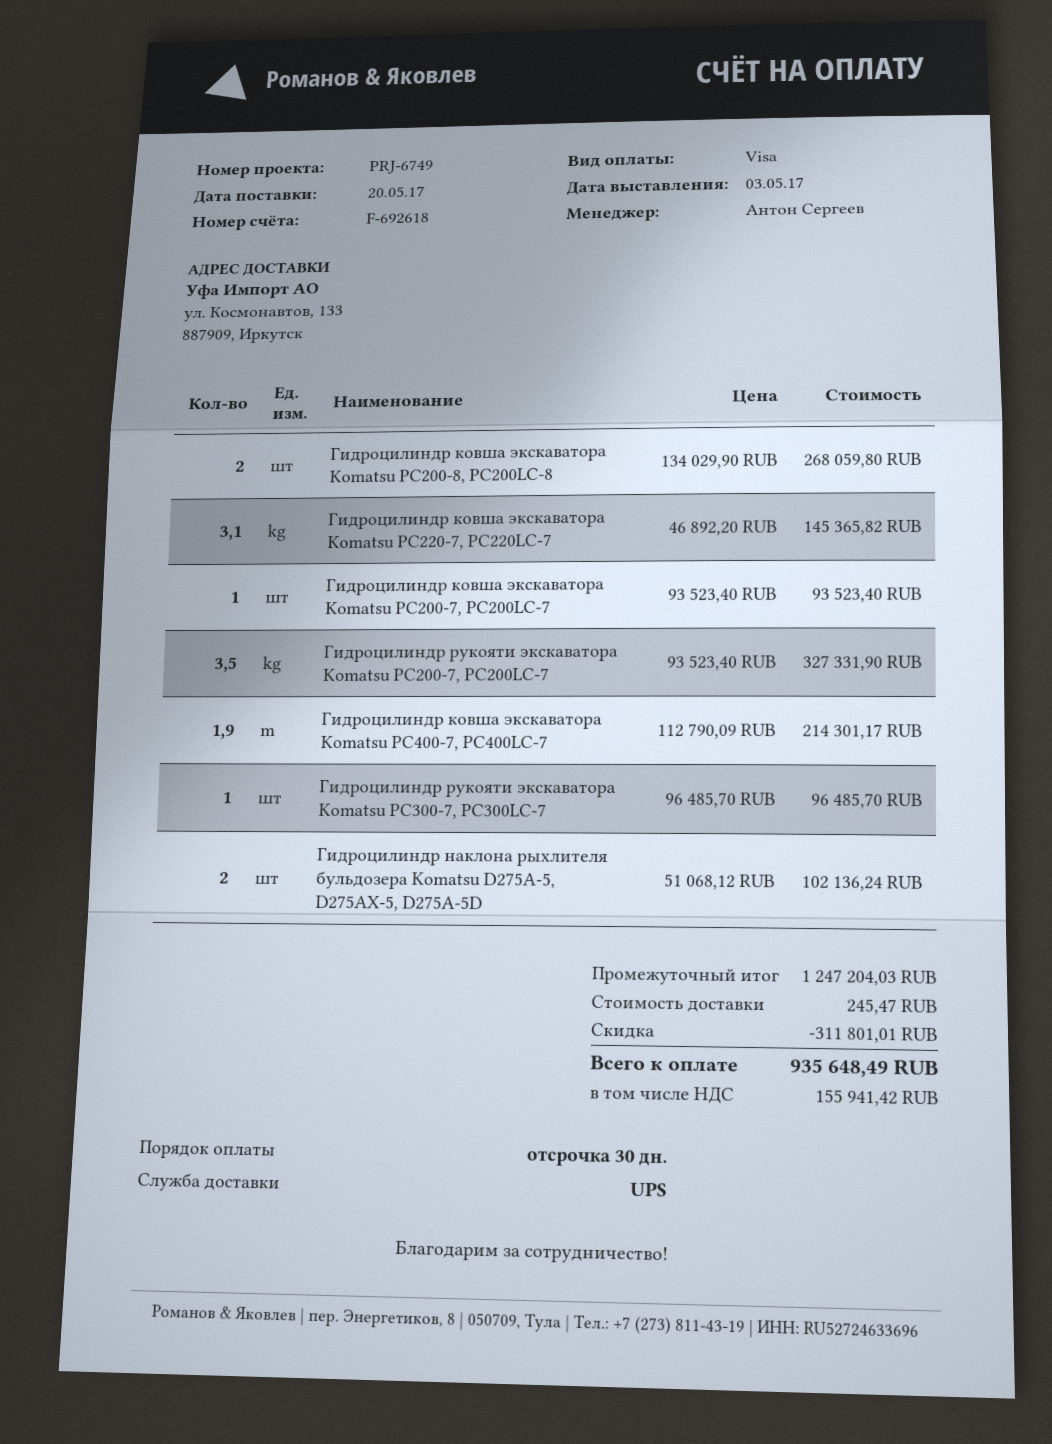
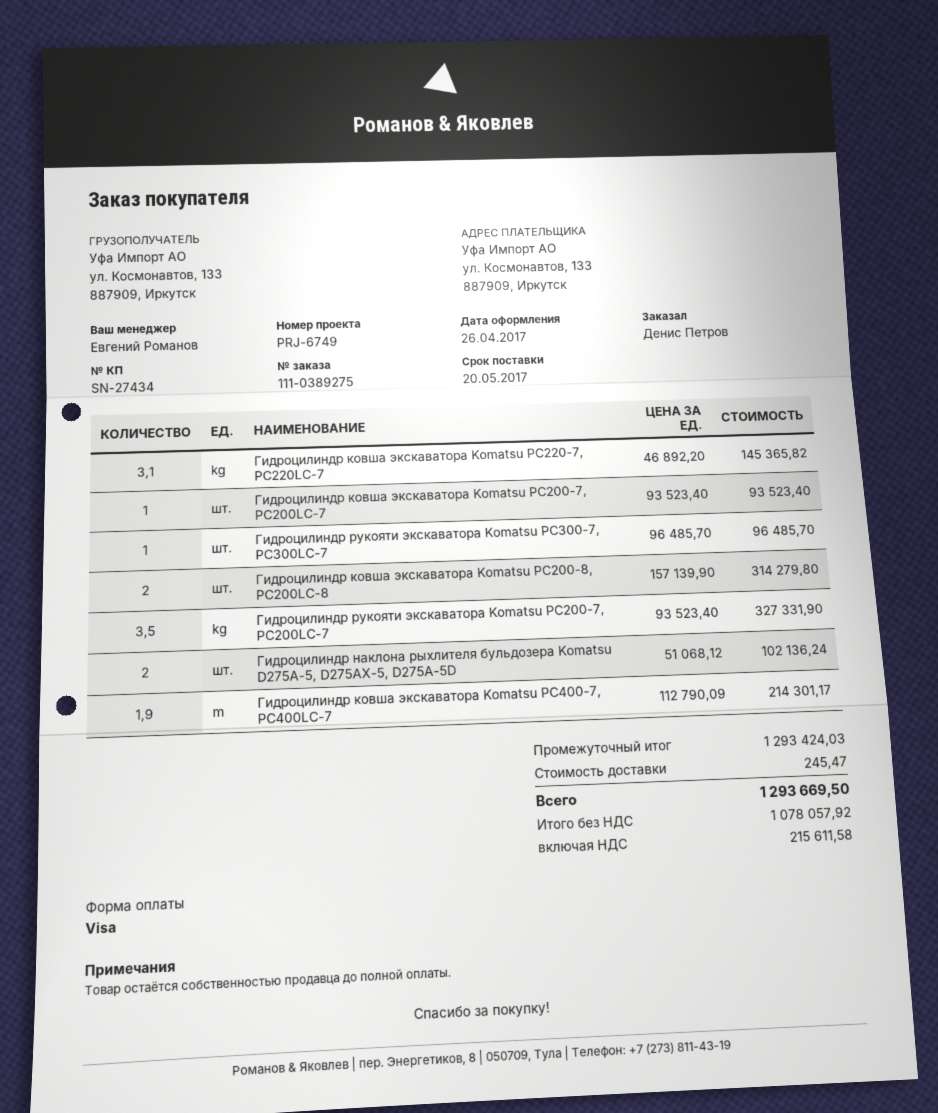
sales rep: Антон Сергеев -> Евгений Романов
Гидроцилиндр ковша экскаватора Komatsu PC200-8, PC200LC-8: 2 x 134029.90 = 268059.80 -> 2 x 157139.90 = 314279.80
subtotal: 1247204.03 -> 1293424.03
discount: 311801.01 -> none
tax: 155941.42 -> 215611.58
total: 935648.49 -> 1293669.50

